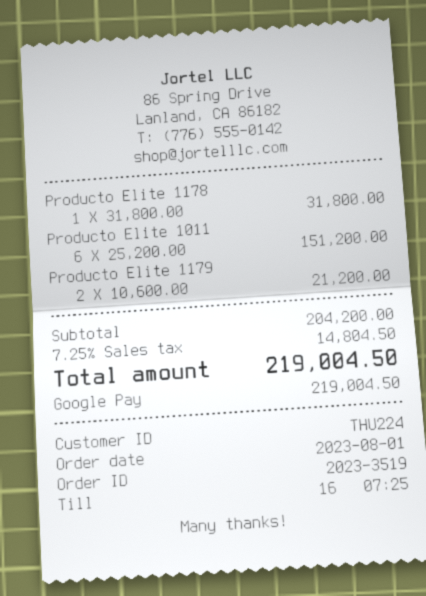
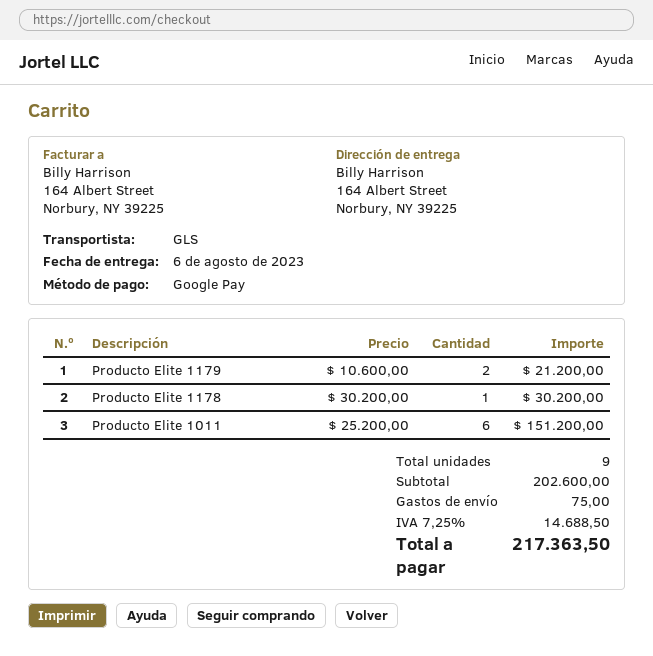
Producto Elite 1178: 1 x 31800.00 = 31800.00 -> 1 x 30200.00 = 30200.00
subtotal: 204200.00 -> 202600.00
shipping: none -> 75.00
tax: 7.25% = 14804.50 -> 7.25% = 14688.50
total: 219004.50 -> 217363.50

